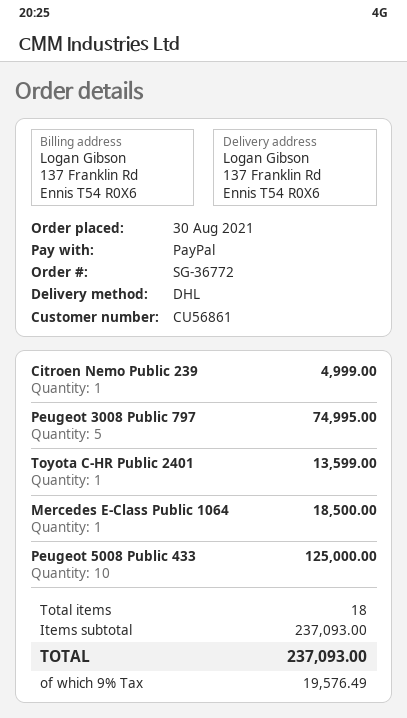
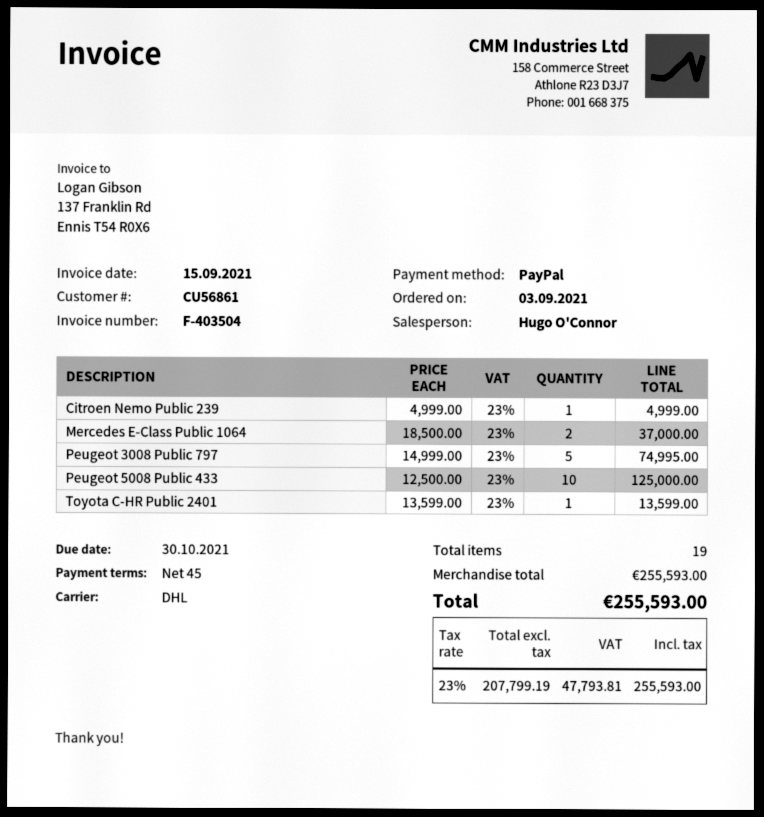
order date: 2021-08-30 -> 2021-09-03
Mercedes E-Class Public 1064: 1 for 18500.00 -> 2 for 37000.00
total quantity: 18 -> 19
subtotal: 237093.00 -> 255593.00
tax: 9% = 19576.49 -> 23% = 47793.81
total: 237093.00 -> 255593.00

